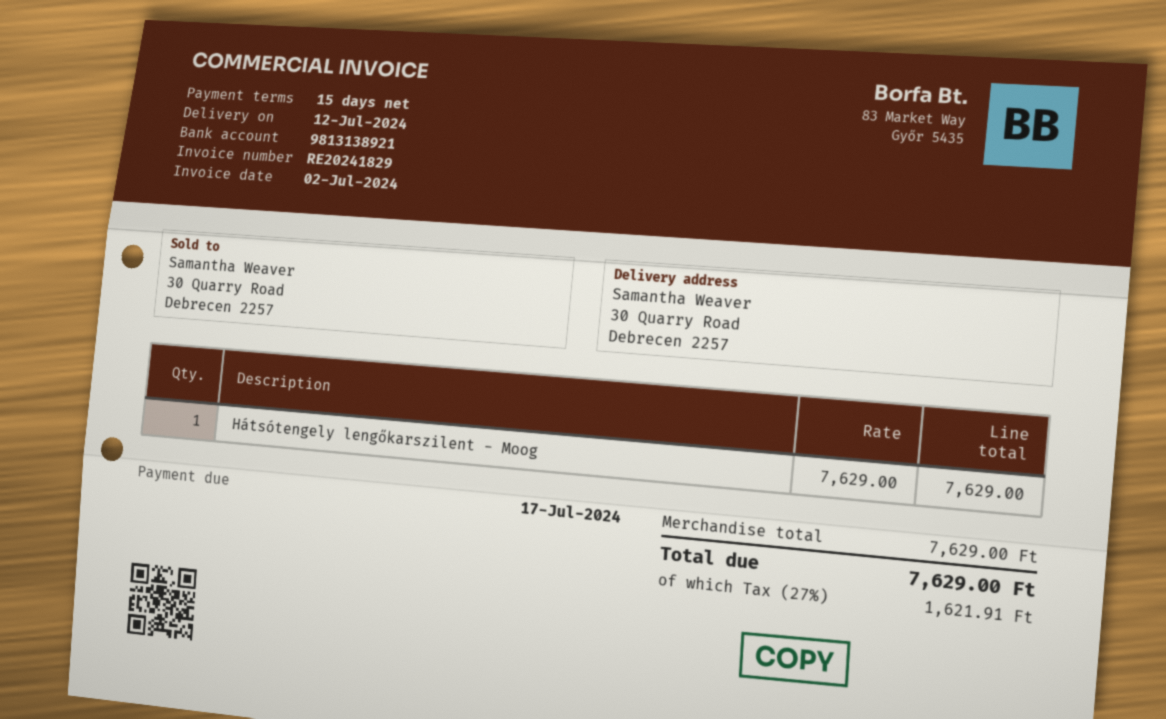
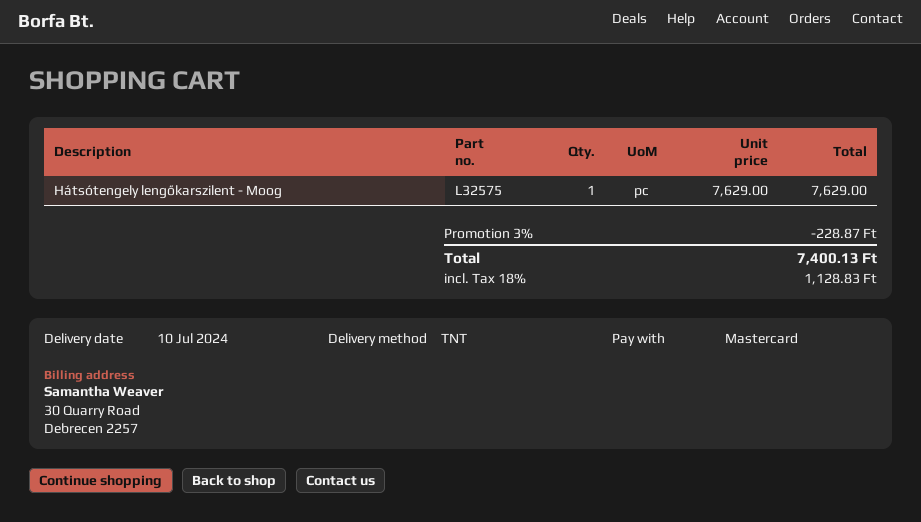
delivery date: 2024-07-12 -> 2024-07-10
discount: none -> 3% = 228.87
tax: 27% = 1621.91 -> 18% = 1128.83
total: 7629.00 -> 7400.13

